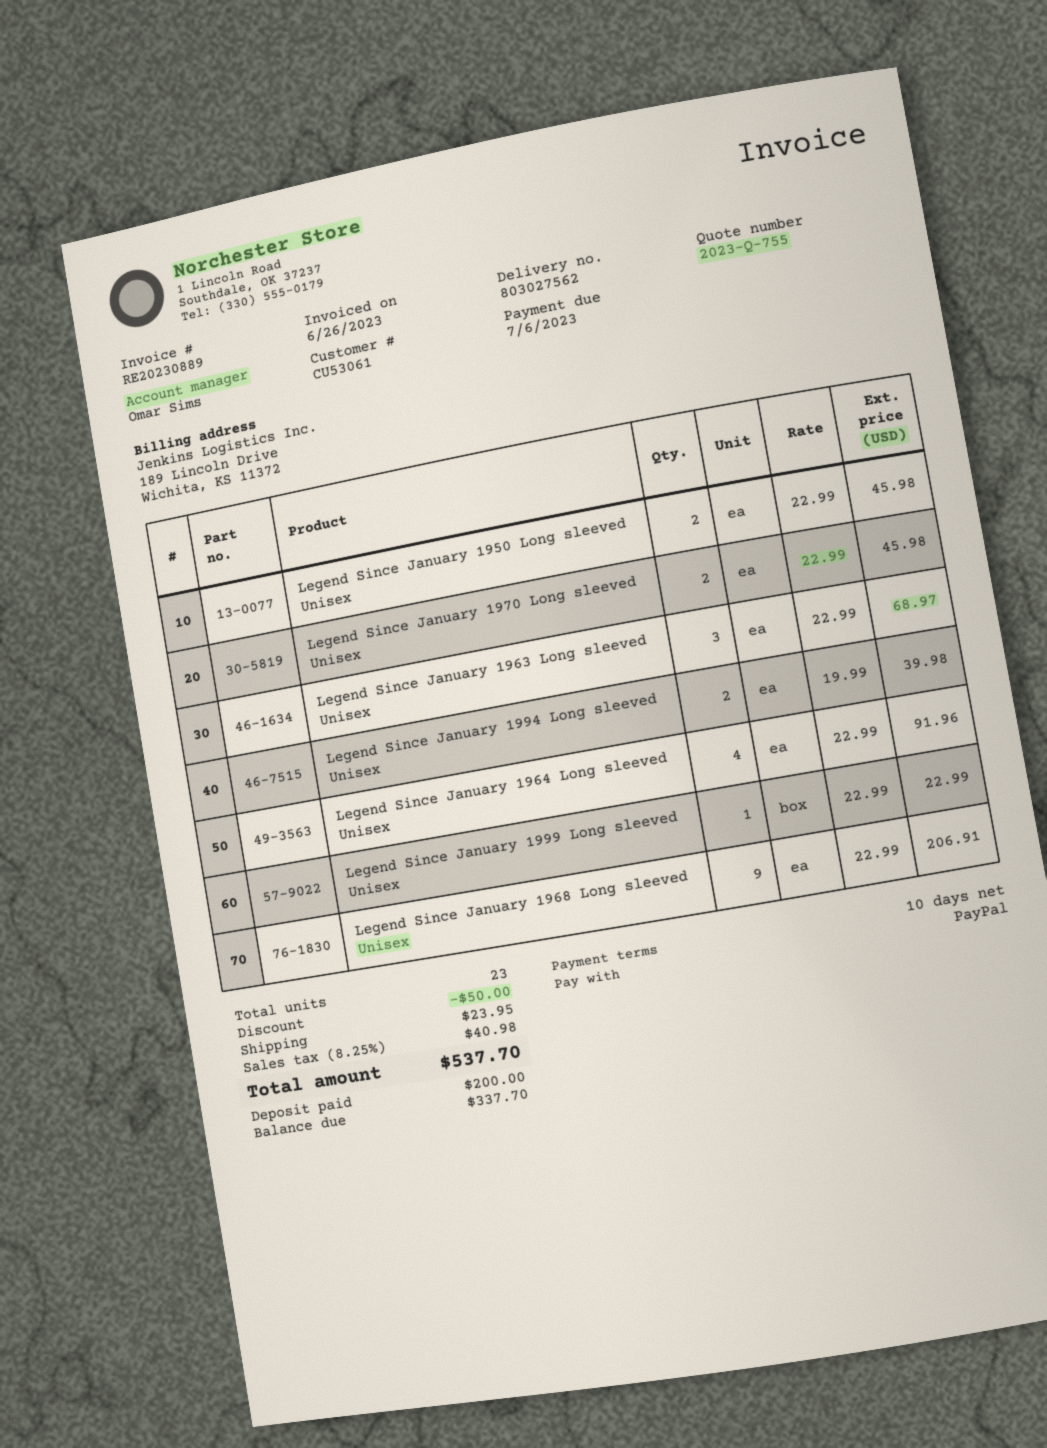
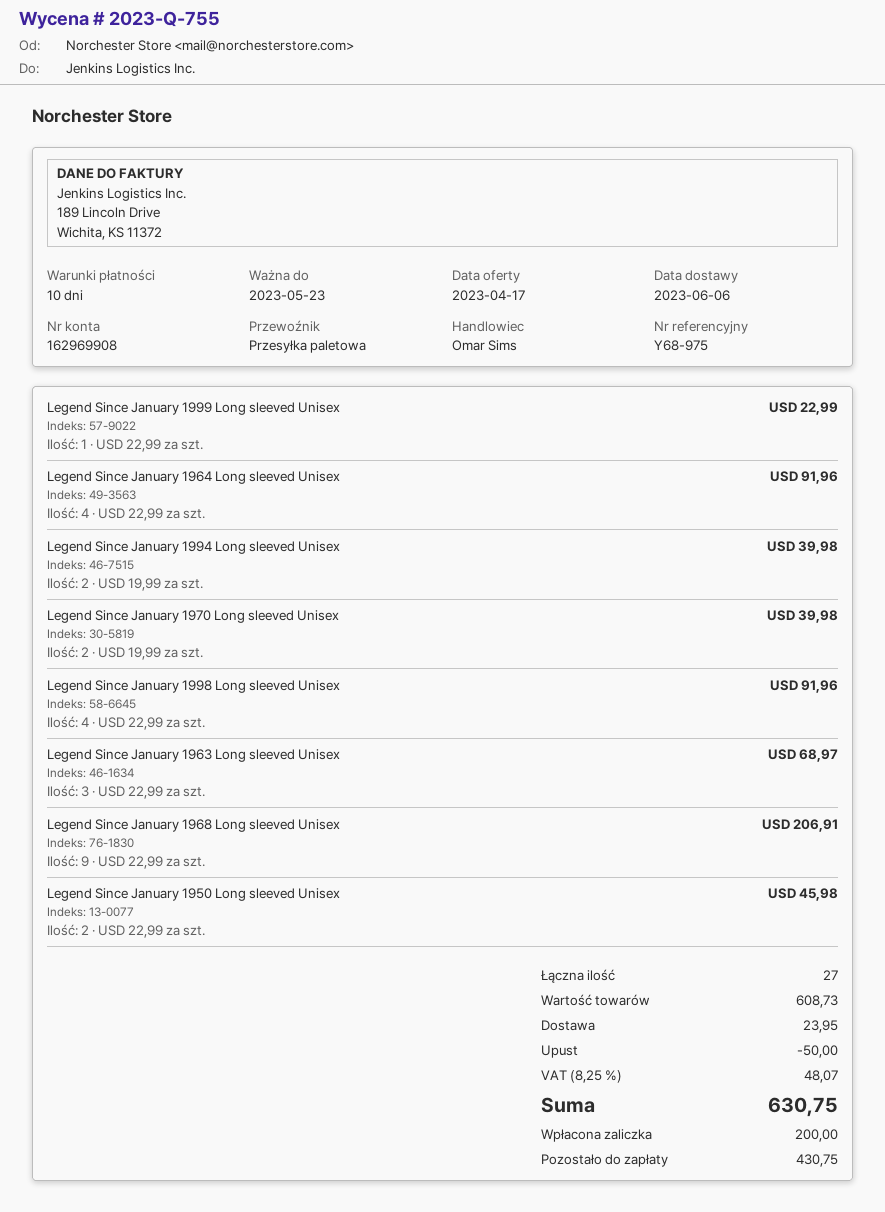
Legend Since January 1970 Long sleeved Unisex: 2 x 22.99 = 45.98 -> 2 x 19.99 = 39.98
Legend Since January 1998 Long sleeved Unisex: none -> 4 x 22.99 = 91.96
total quantity: 23 -> 27
tax: 8.25% = 40.98 -> 8.25% = 48.07
total: 537.70 -> 630.75
balance: 337.70 -> 430.75

